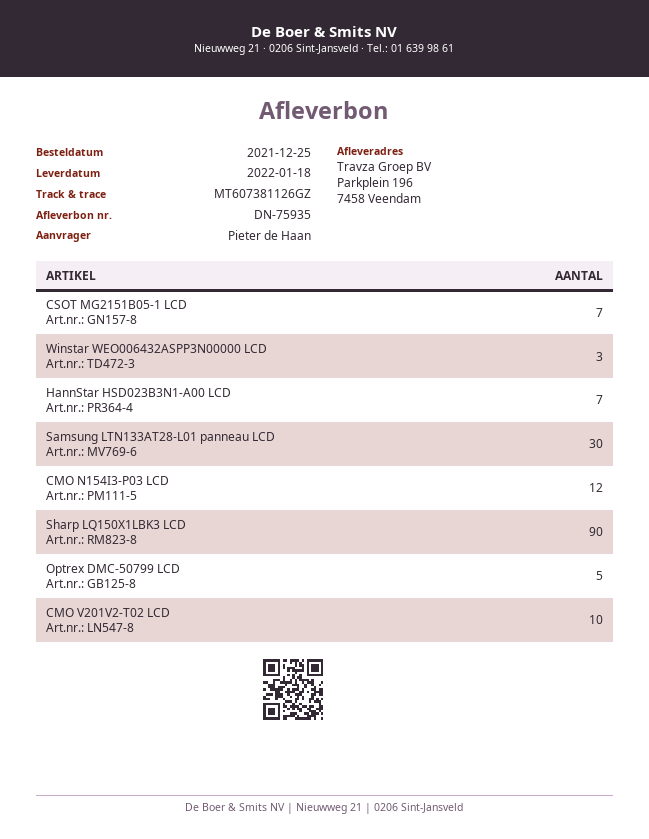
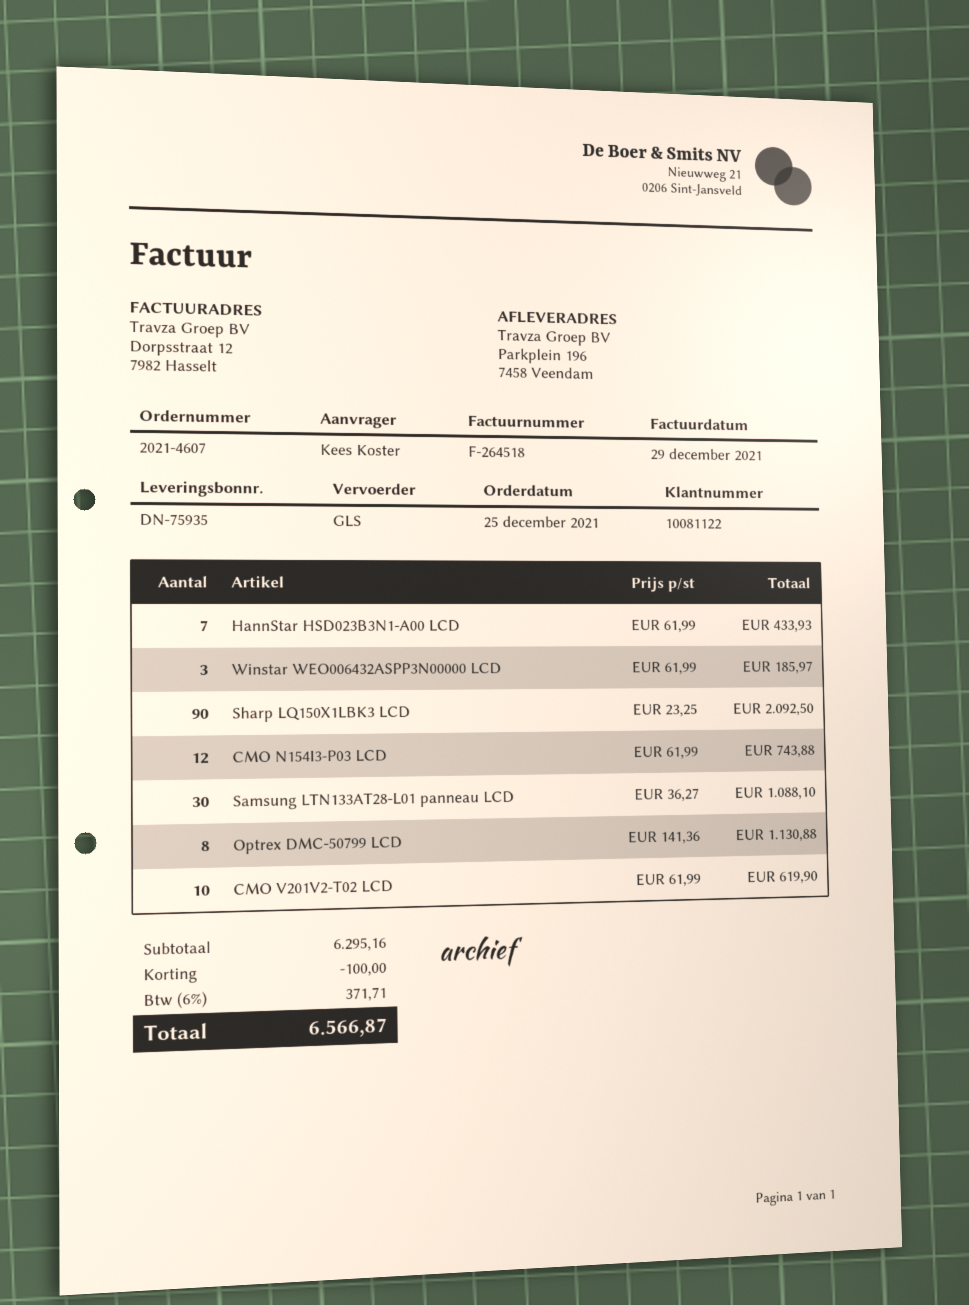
ordered by: Pieter de Haan -> Kees Koster
CSOT MG2151B05-1 LCD: 7 -> none
Optrex DMC-50799 LCD: 5 -> 8

